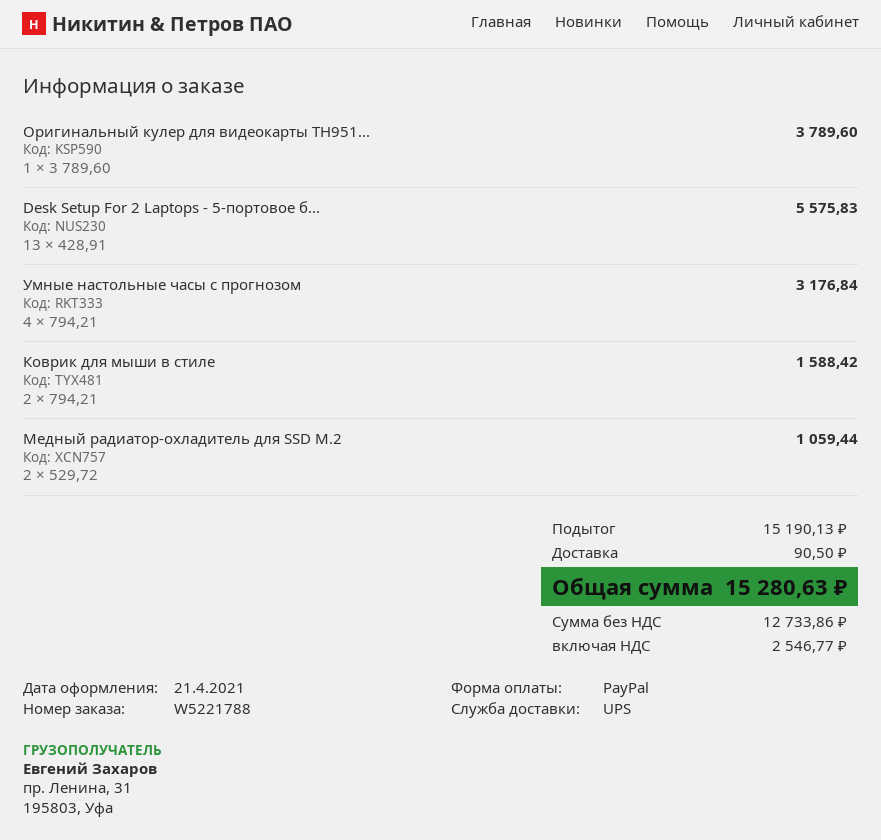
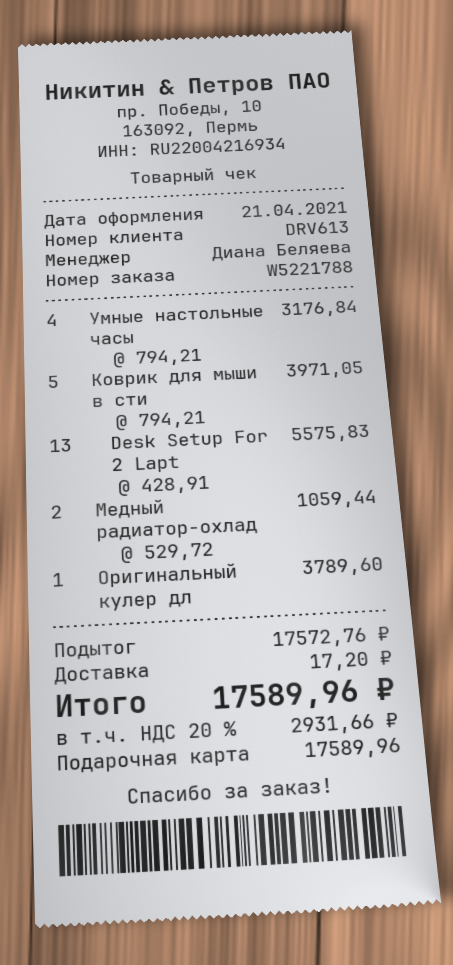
payment method: PayPal -> gift card
Коврик для мыши в стиле: 2 x 794.21 = 1588.42 -> 5 x 794.21 = 3971.05
subtotal: 15190.13 -> 17572.76
shipping: 90.50 -> 17.20
tax: 2546.77 -> 2931.66
total: 15280.63 -> 17589.96

